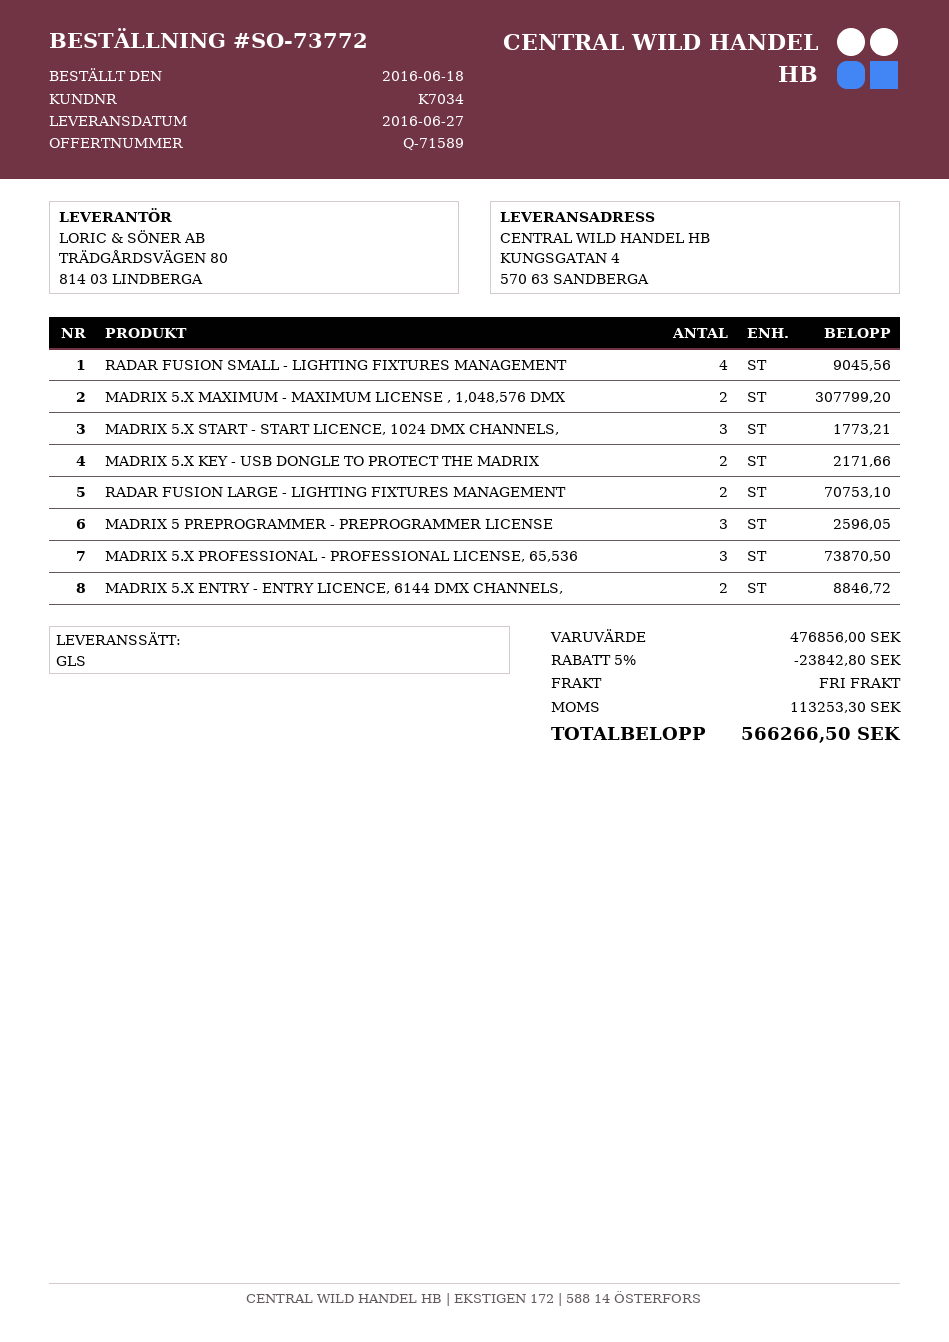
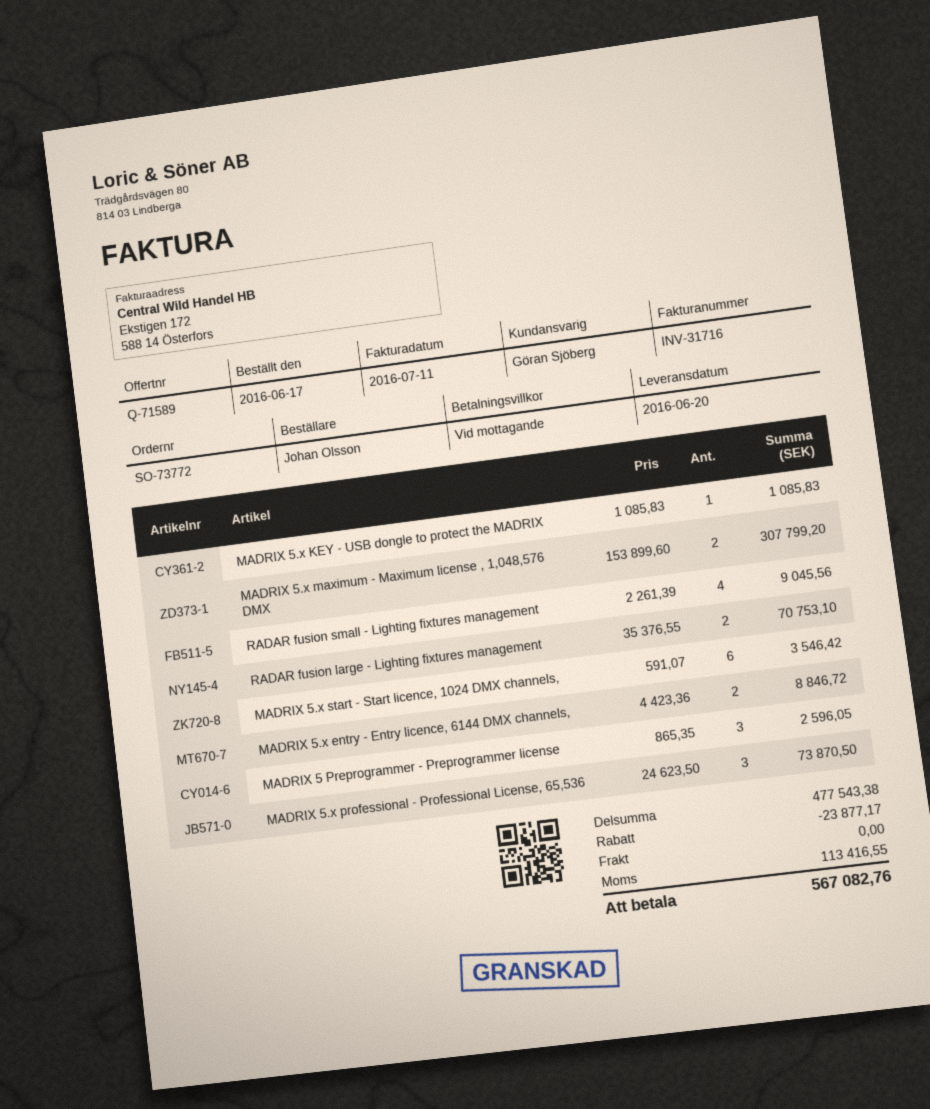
order date: 2016-06-18 -> 2016-06-17
delivery date: 2016-06-27 -> 2016-06-20
MADRIX 5.X START - START LICENCE, 1024 DMX CHANNELS,: 3 for 1773.21 -> 6 for 3546.42
MADRIX 5.X KEY - USB DONGLE TO PROTECT THE MADRIX: 2 for 2171.66 -> 1 for 1085.83
subtotal: 476856.00 -> 477543.38
discount: 23842.80 -> 23877.17
tax: 113253.30 -> 113416.55
total: 566266.50 -> 567082.76

